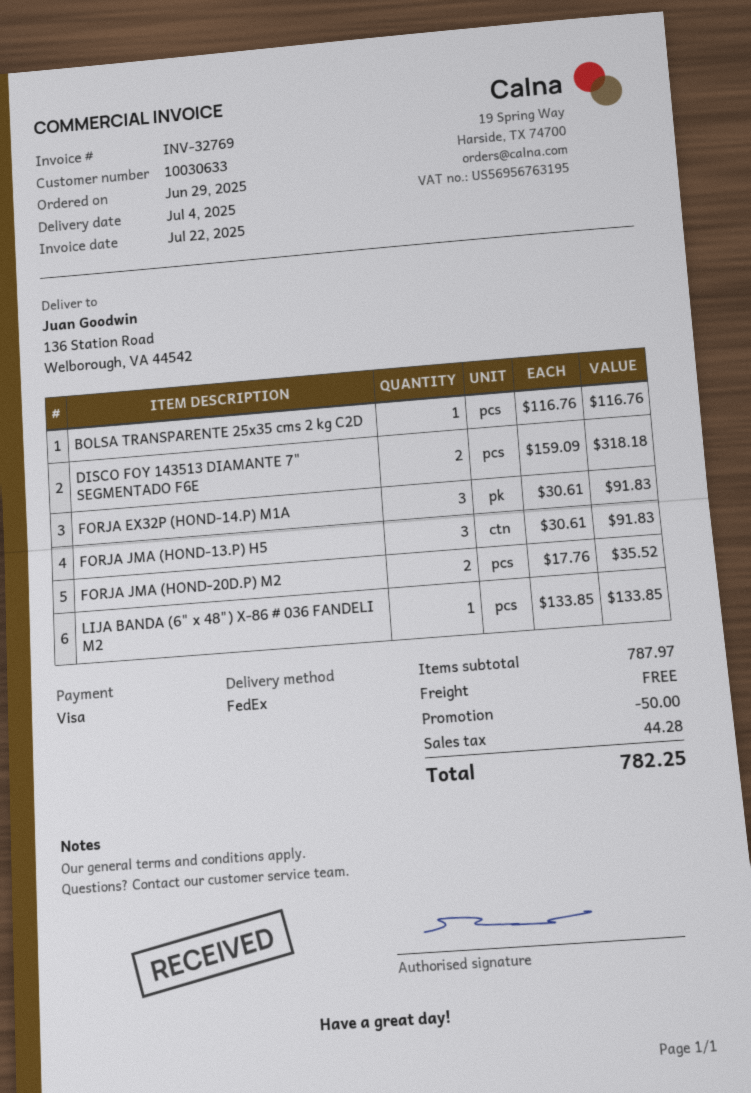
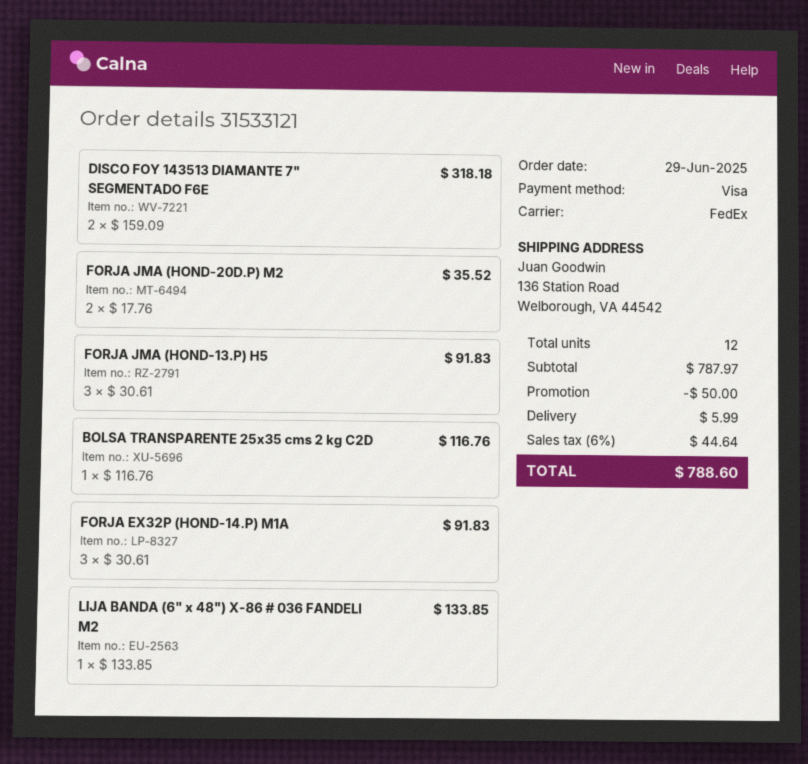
shipping: 0.00 -> 5.99
tax: 44.28 -> 44.64
total: 782.25 -> 788.60

